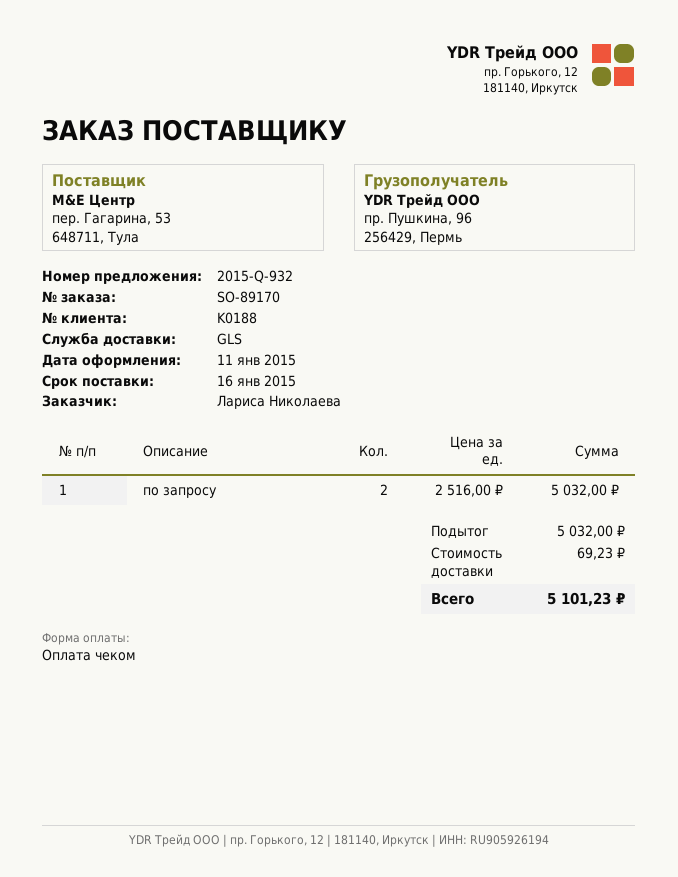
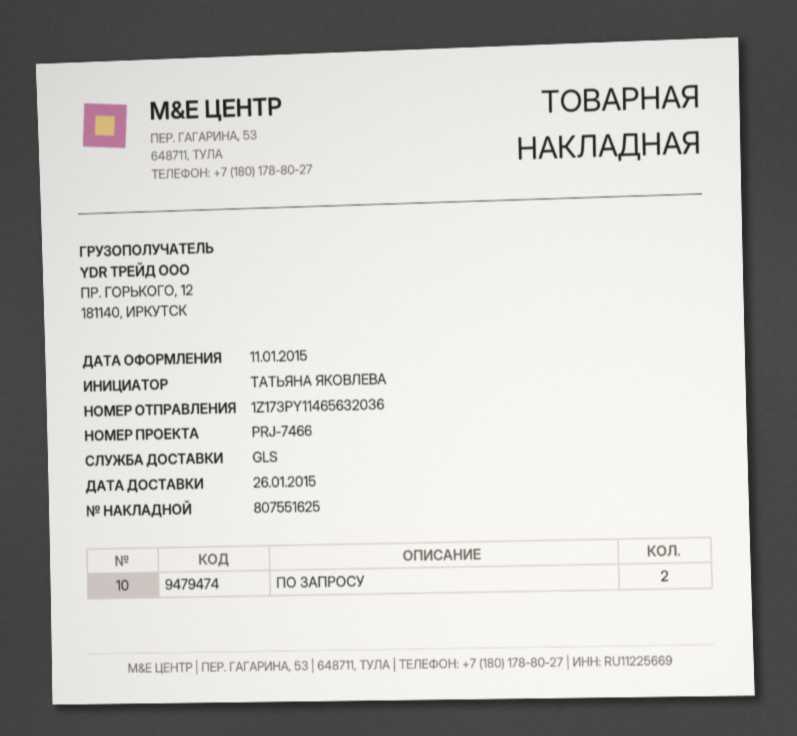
delivery date: 2015-01-16 -> 2015-01-26
ordered by: Лариса Николаева -> ТАТЬЯНА ЯКОВЛЕВА
ship to: пр. Пушкина, 96, 256429, Пермь -> ПР. ГОРЬКОГО, 12, 181140, ИРКУТСК

